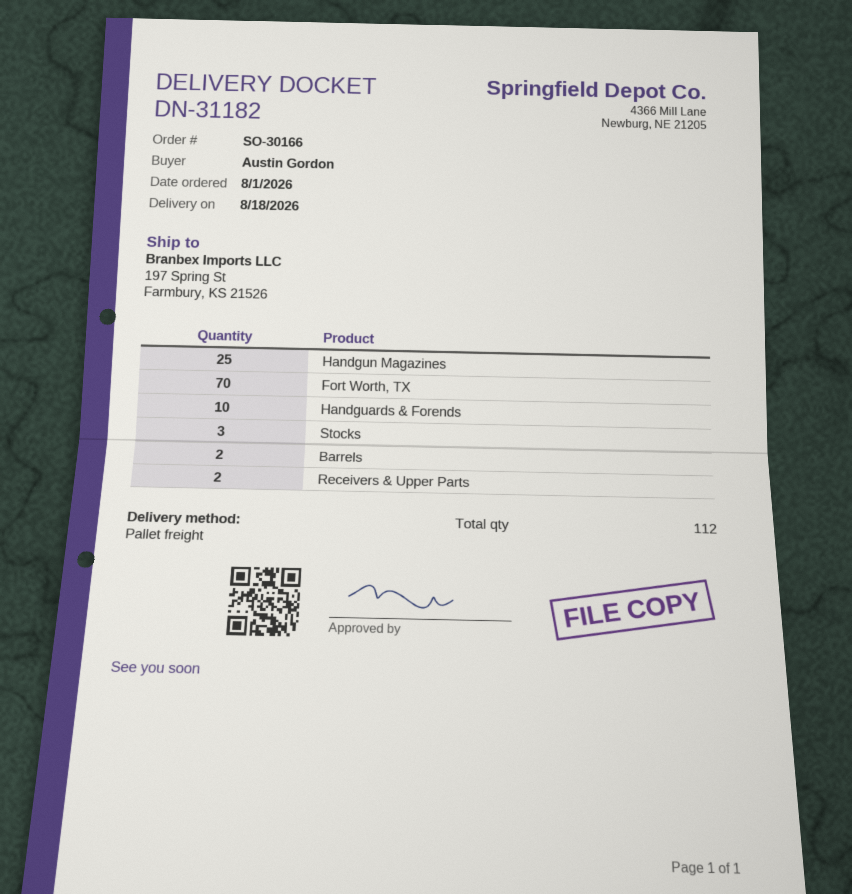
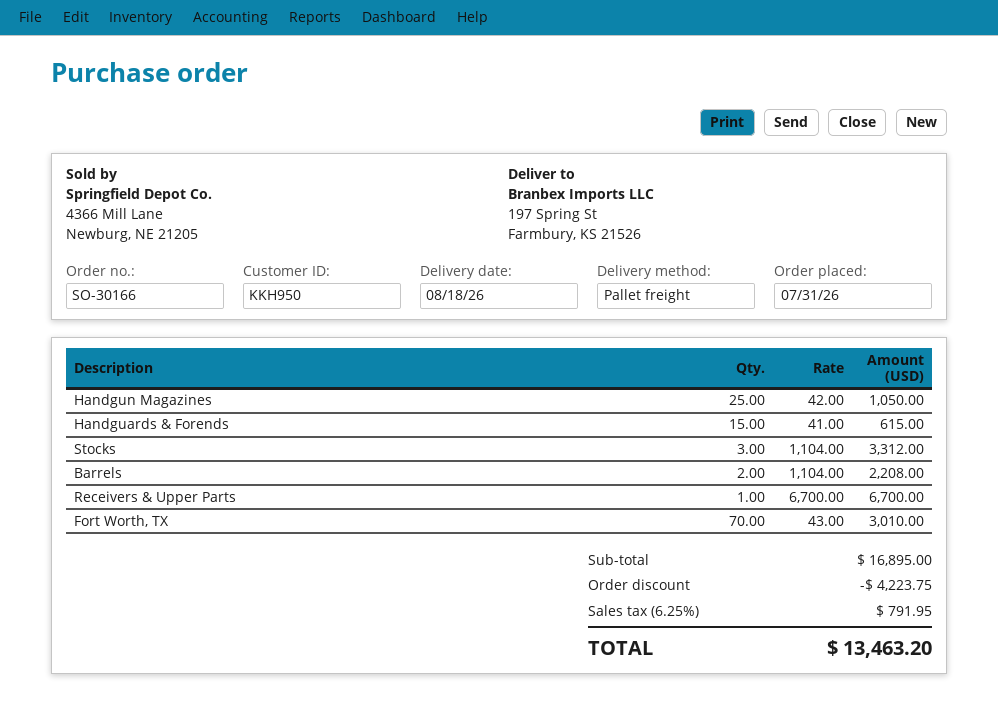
order date: 2026-08-01 -> 2026-07-31
Handguards & Forends: 10 -> 15
Receivers & Upper Parts: 2 -> 1

